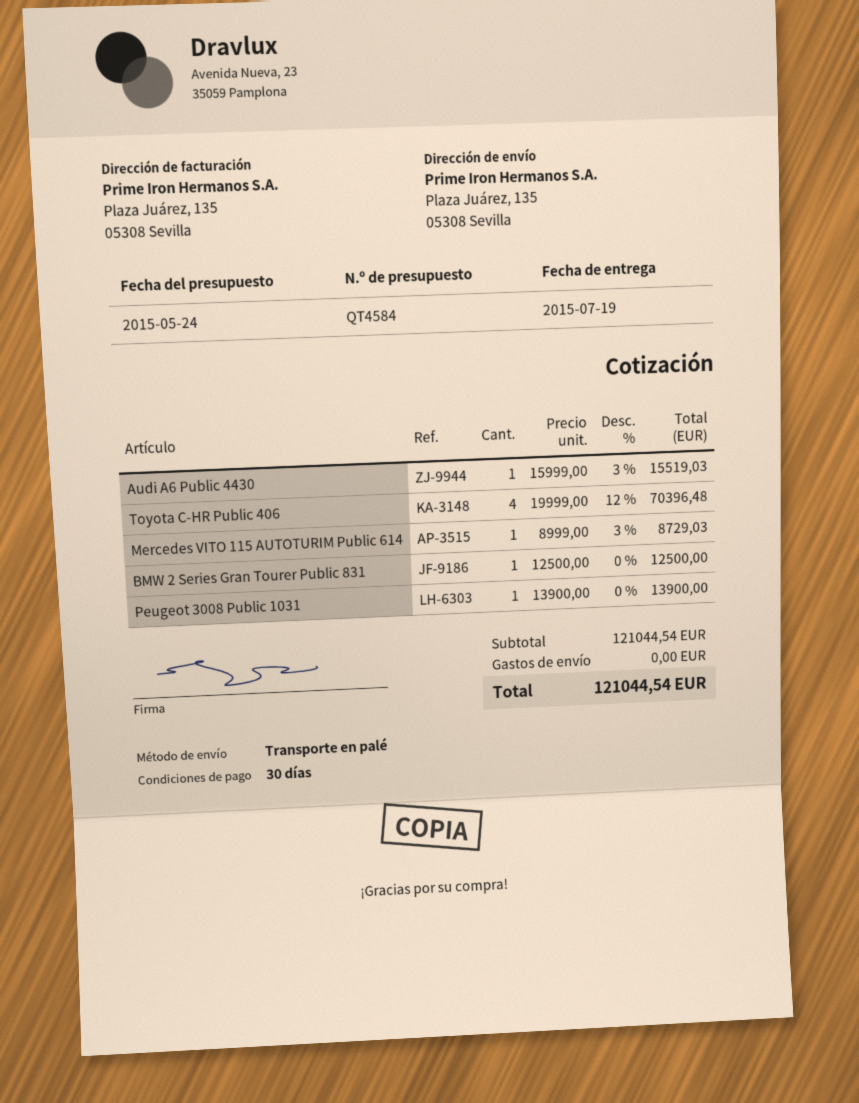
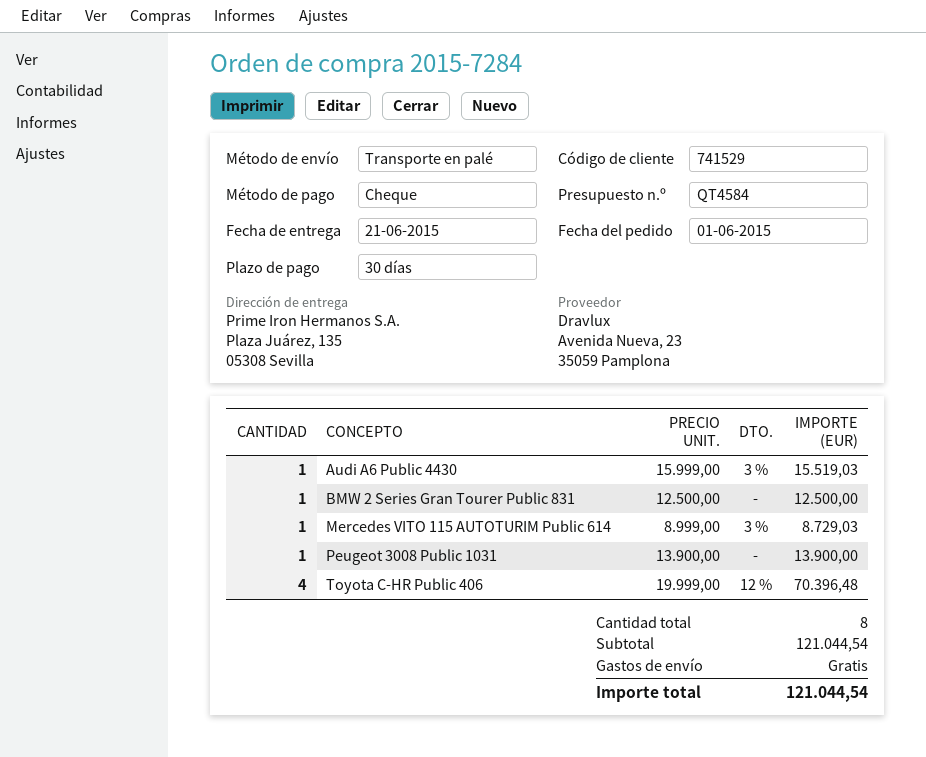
delivery date: 2015-07-19 -> 2015-06-21

